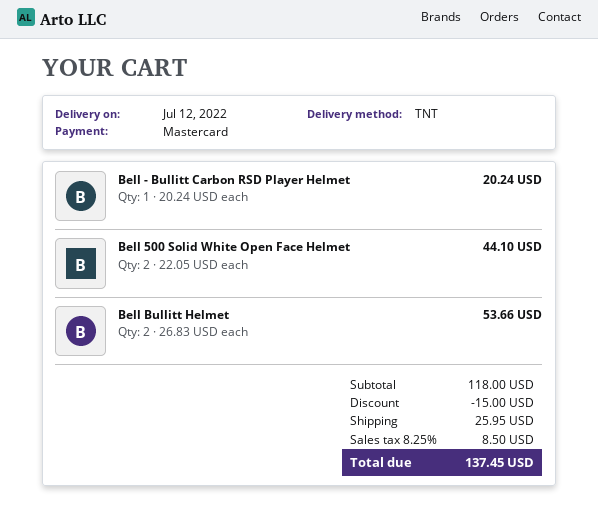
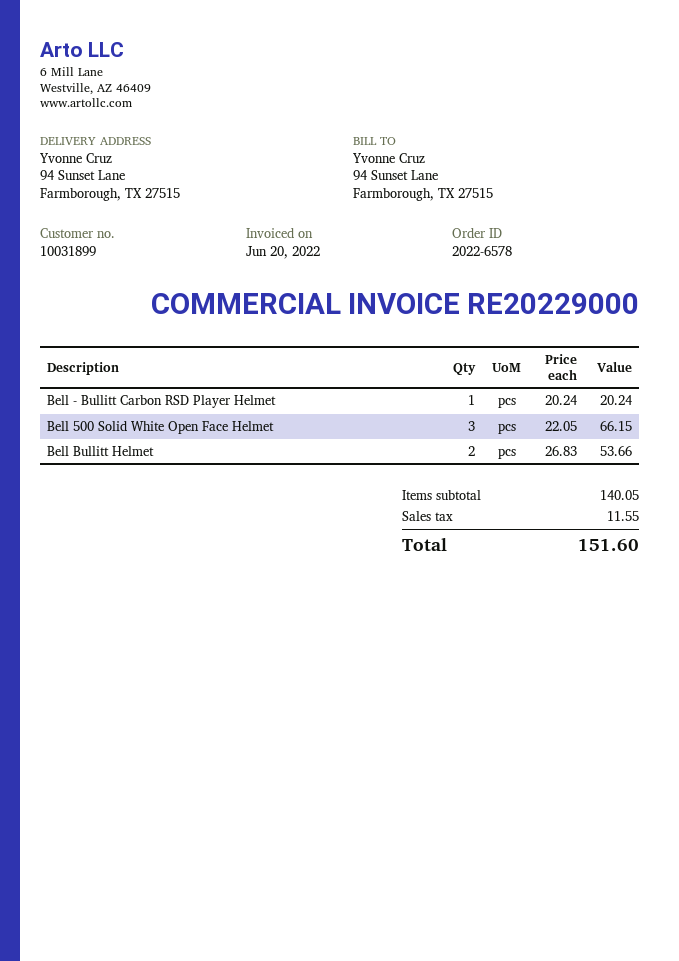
Bell 500 Solid White Open Face Helmet: 2 x 22.05 = 44.10 -> 3 x 22.05 = 66.15
subtotal: 118.00 -> 140.05
discount: 15.00 -> none
shipping: 25.95 -> none
tax: 8.50 -> 11.55
total: 137.45 -> 151.60

